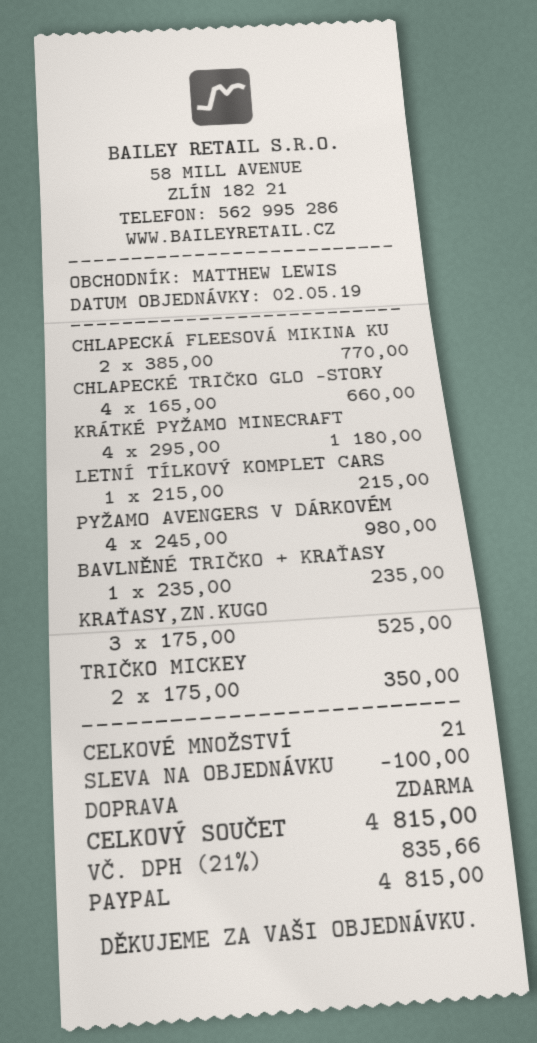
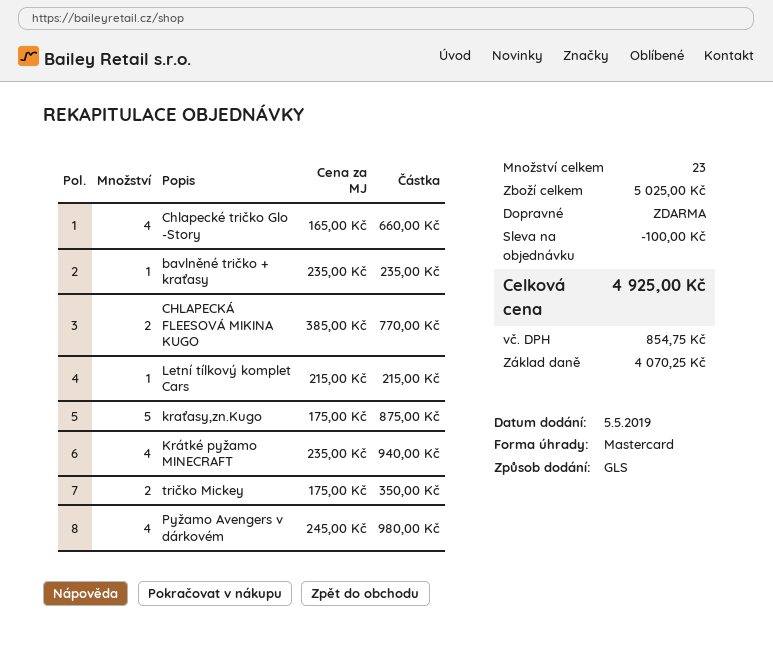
payment method: PayPal -> Mastercard
KRÁTKÉ PYŽAMO MINECRAFT: 4 x 295.00 = 1180.00 -> 4 x 235.00 = 940.00
KRAŤASY,ZN.KUGO: 3 x 175.00 = 525.00 -> 5 x 175.00 = 875.00
total quantity: 21 -> 23
tax: 835.66 -> 854.75
total: 4815.00 -> 4925.00

